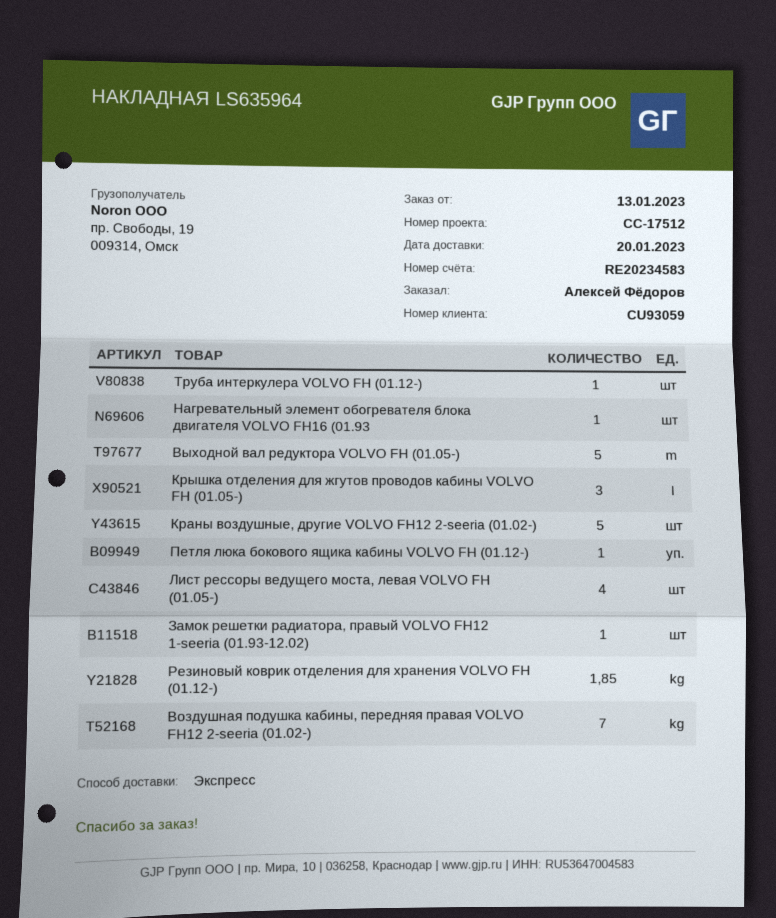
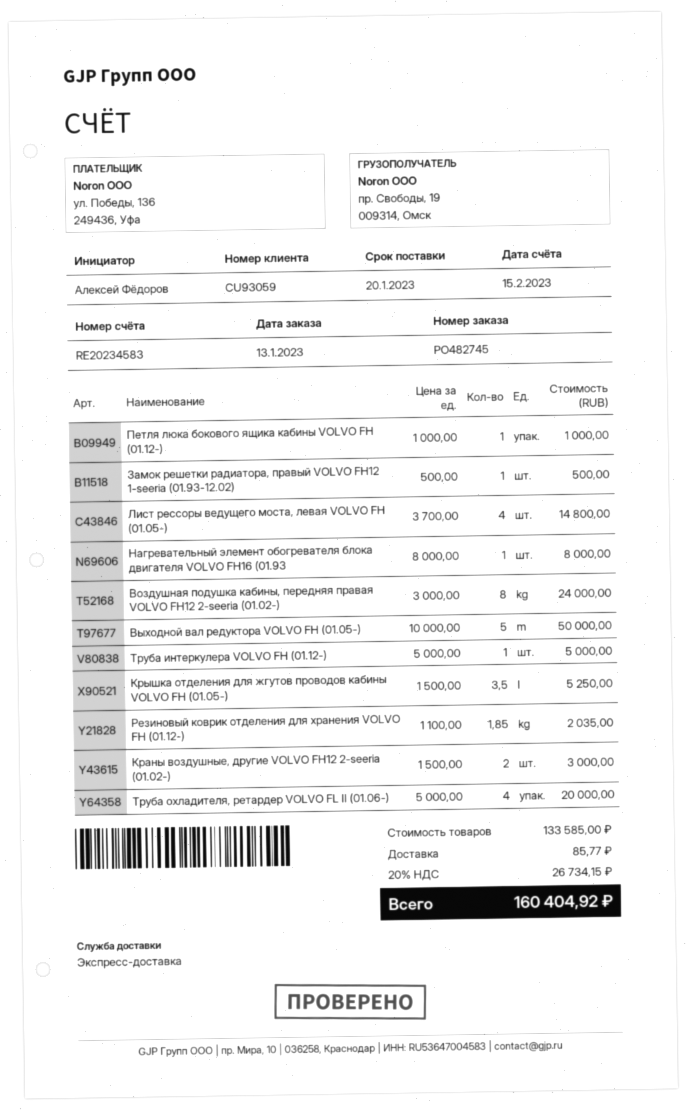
Крышка отделения для жгутов проводов кабины VOLVO FH (01.05-): 3 -> 3.5
Краны воздушные, другие VOLVO FH12 2-seeria (01.02-): 5 -> 2
Воздушная подушка кабины, передняя правая VOLVO FH12 2-seeria (01.02-): 7 -> 8
Труба охладителя, ретардер VOLVO FL II (01.06-): none -> 4

